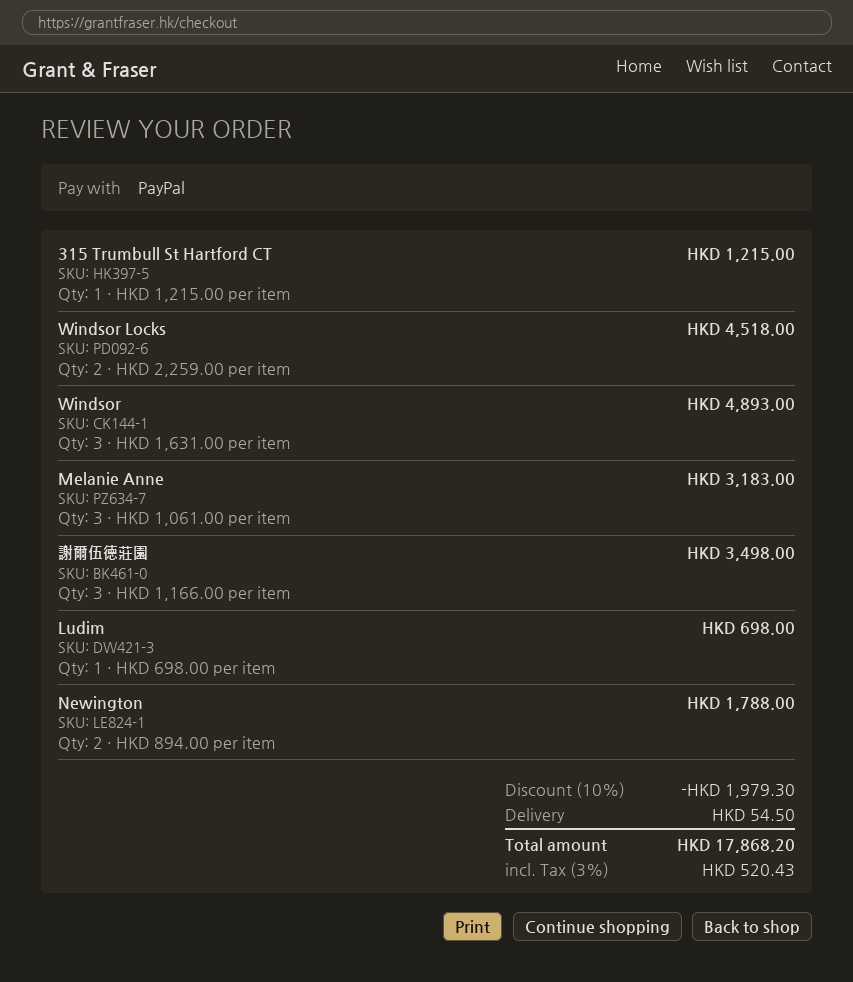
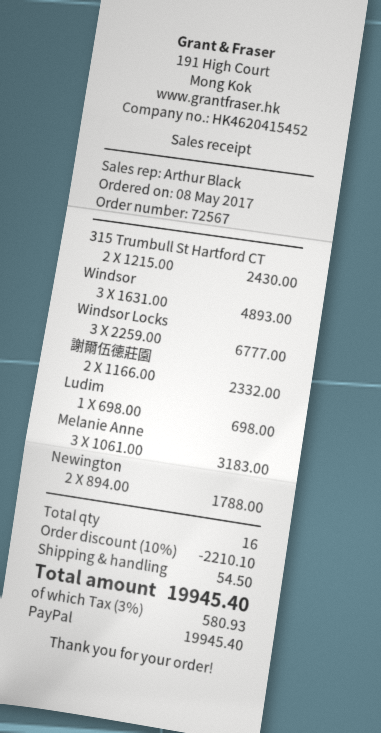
315 Trumbull St Hartford CT: 1 x 1215.00 = 1215.00 -> 2 x 1215.00 = 2430.00
Windsor Locks: 2 x 2259.00 = 4518.00 -> 3 x 2259.00 = 6777.00
謝爾伍德莊園: 3 x 1166.00 = 3498.00 -> 2 x 1166.00 = 2332.00
discount: 10% = 1979.30 -> 10% = 2210.10
tax: 3% = 520.43 -> 3% = 580.93
total: 17868.20 -> 19945.40

